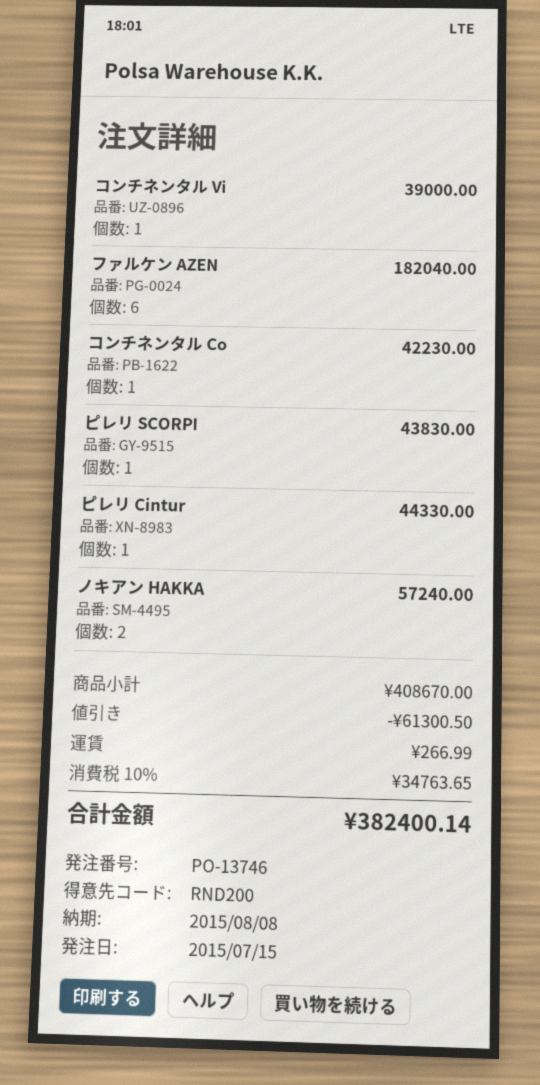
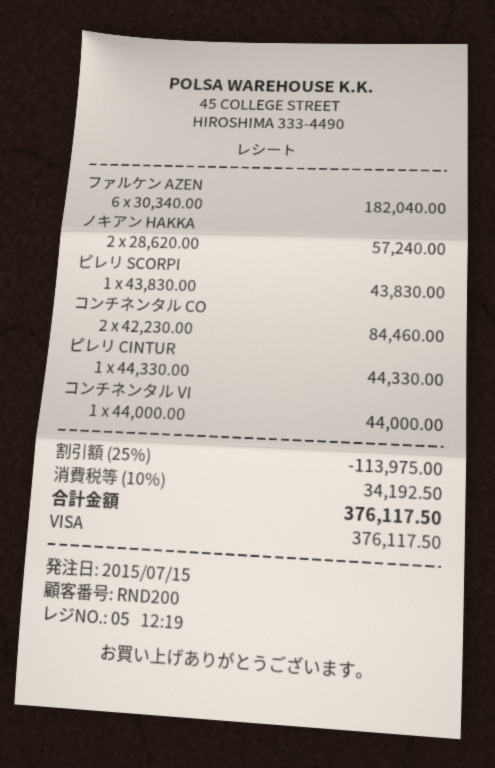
コンチネンタル Vi: 1 for 39000.00 -> 1 for 44000.00
コンチネンタル Co: 1 for 42230.00 -> 2 for 84460.00
discount: 61300.50 -> 113975.00
shipping: 266.99 -> none
tax: 10% = 34763.65 -> 10% = 34192.50
total: 382400.14 -> 376117.50

